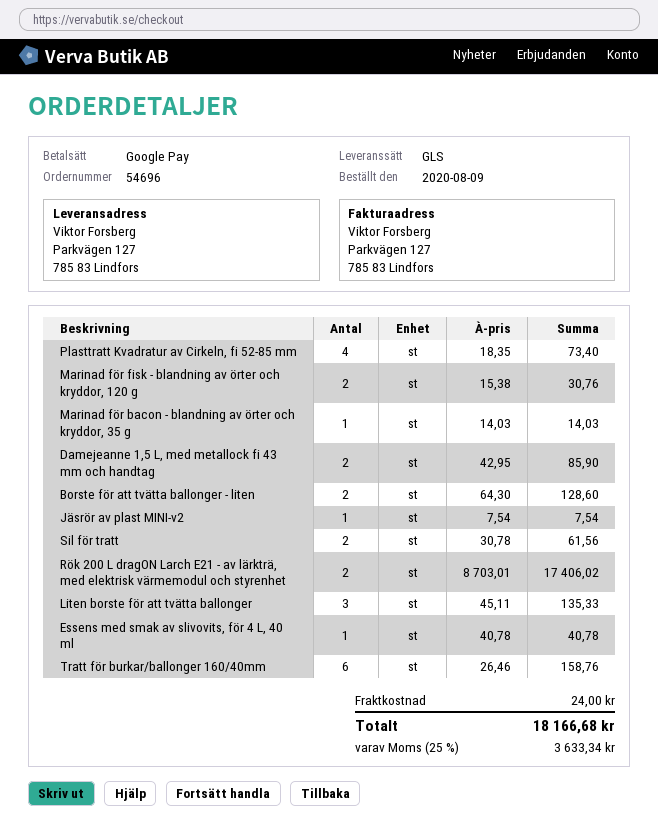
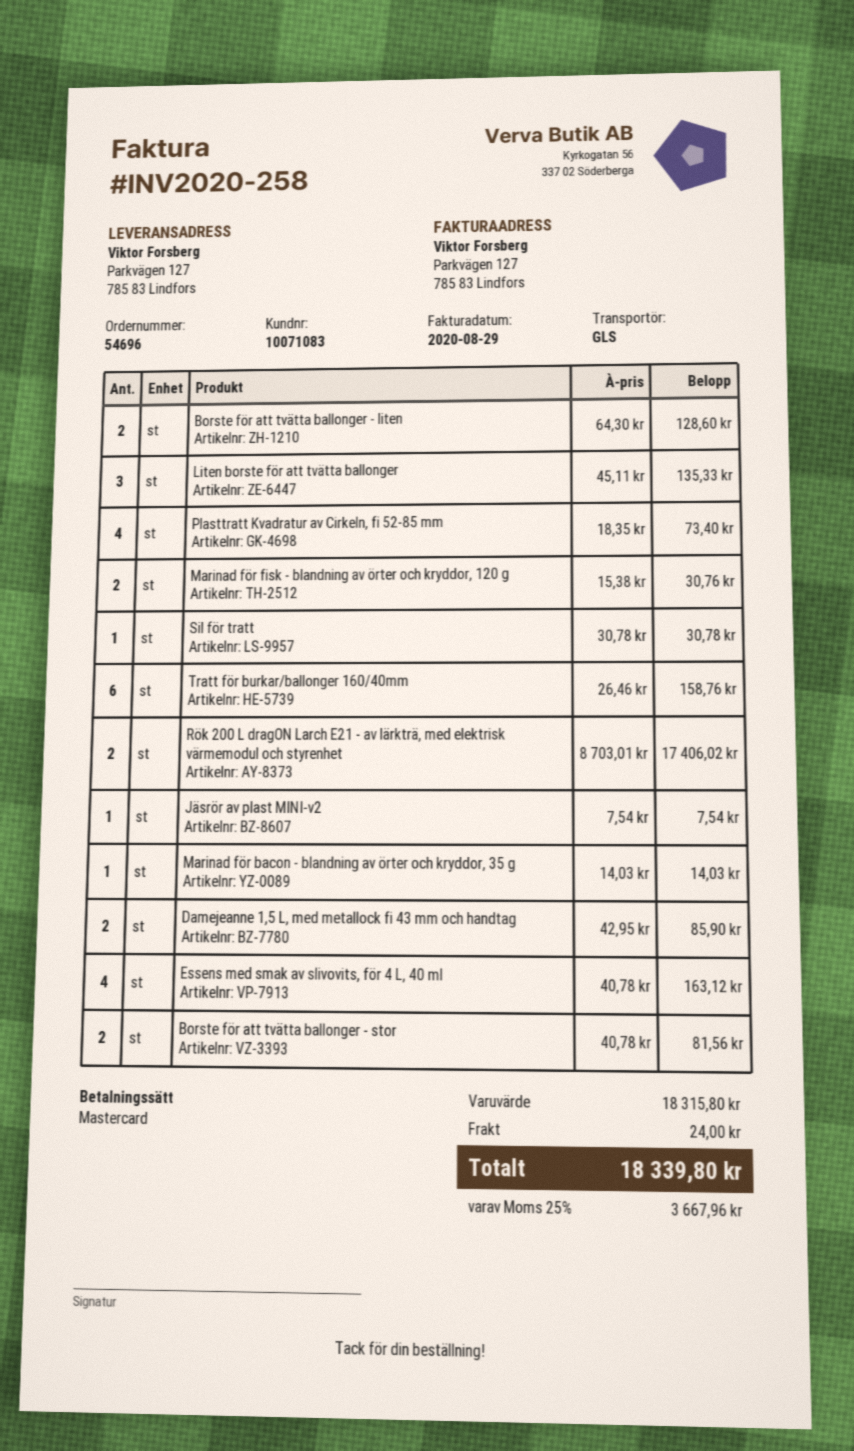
payment method: Google Pay -> Mastercard
Sil för tratt: 2 x 30.78 = 61.56 -> 1 x 30.78 = 30.78
Essens med smak av slivovits, för 4 L, 40 ml: 1 x 40.78 = 40.78 -> 4 x 40.78 = 163.12
Borste för att tvätta ballonger - stor: none -> 2 x 40.78 = 81.56
tax: 25% = 3633.34 -> 25% = 3667.96
total: 18166.68 -> 18339.80

